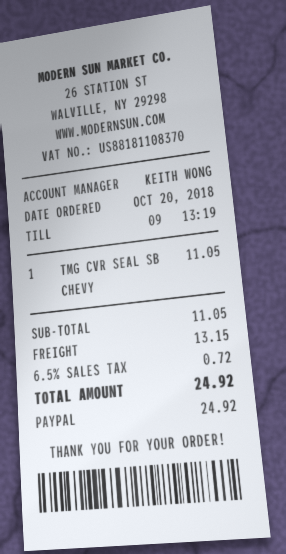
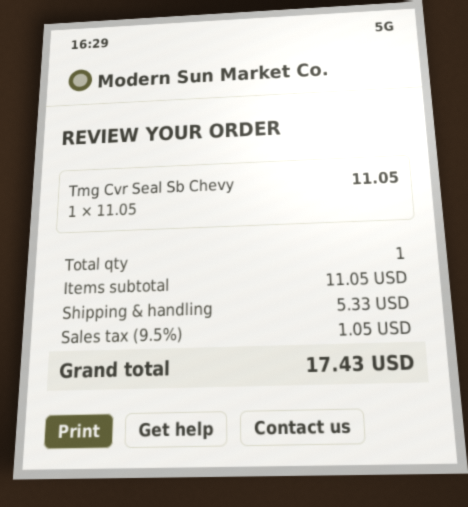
shipping: 13.15 -> 5.33
tax: 6.5% = 0.72 -> 9.5% = 1.05
total: 24.92 -> 17.43

